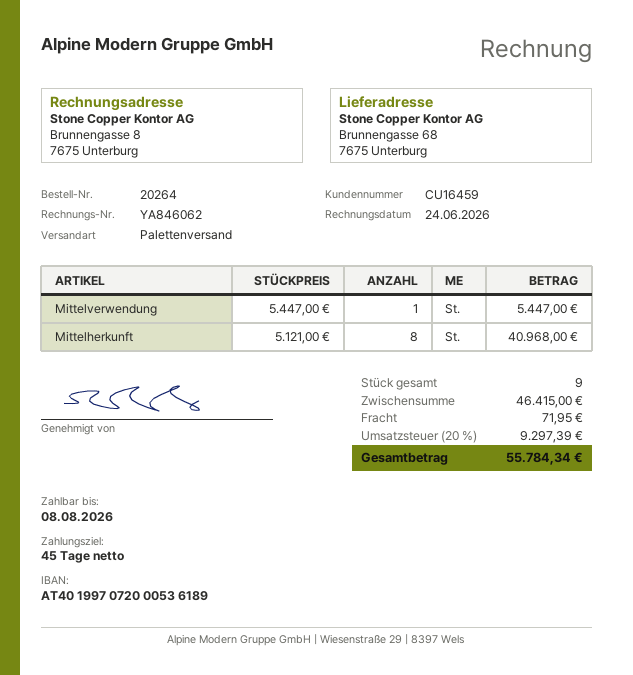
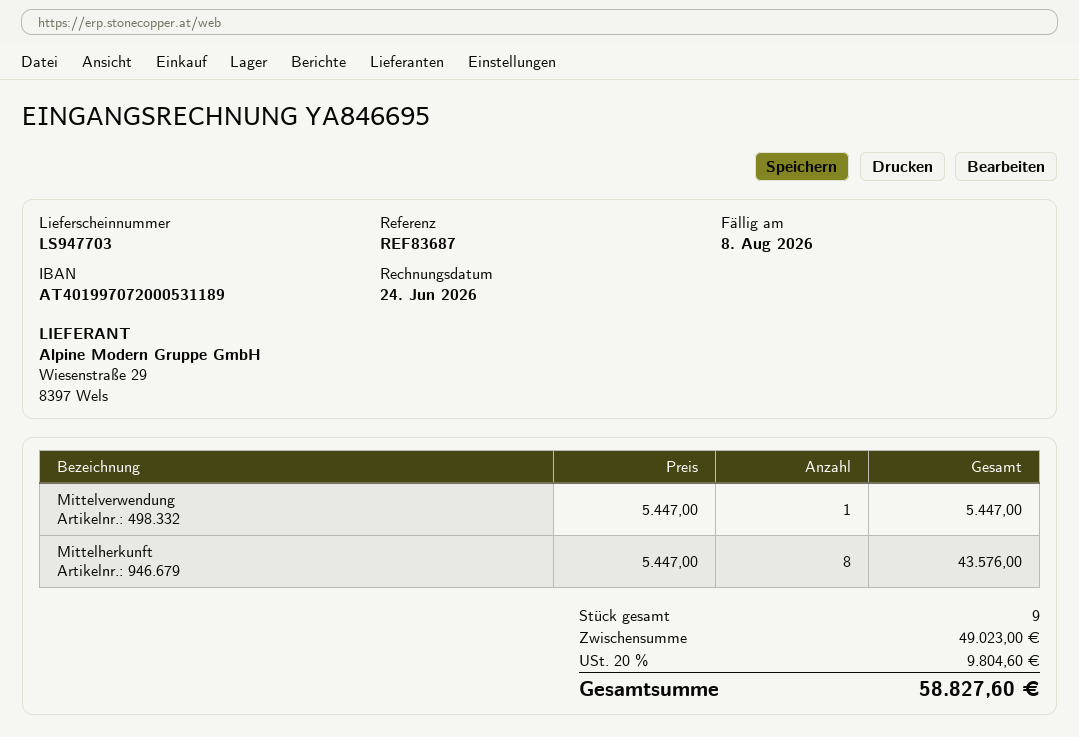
invoice number: YA846062 -> YA846695
bank account: AT401997072000536189 -> AT401997072000531189
Mittelherkunft: 8 x 5121.00 = 40968.00 -> 8 x 5447.00 = 43576.00
subtotal: 46415.00 -> 49023.00
shipping: 71.95 -> none
tax: 20% = 9297.39 -> 20% = 9804.60
total: 55784.34 -> 58827.60

